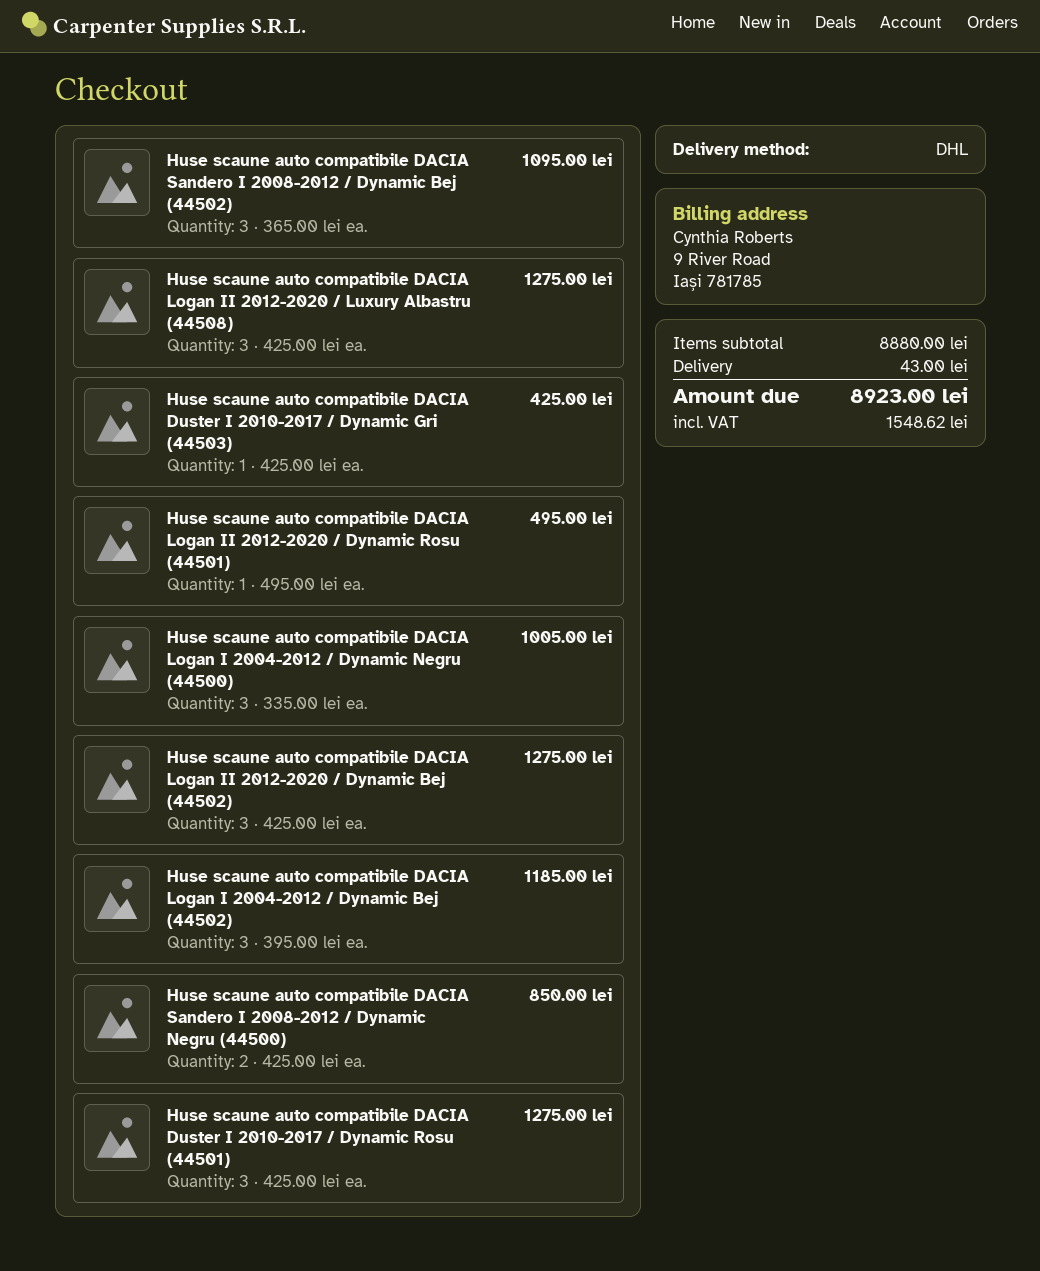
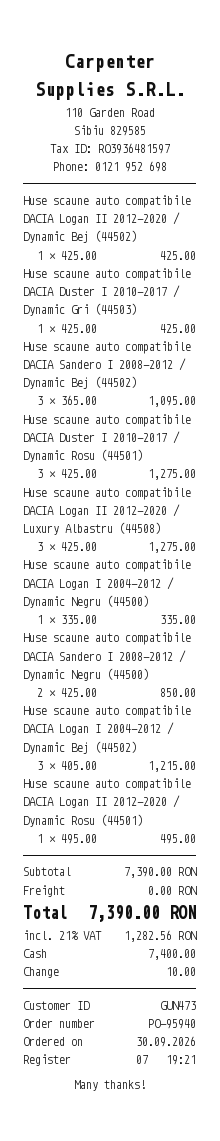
Huse scaune auto compatibile DACIA Logan I 2004-2012 / Dynamic Negru (44500): 3 x 335.00 = 1005.00 -> 1 x 335.00 = 335.00
Huse scaune auto compatibile DACIA Logan II 2012-2020 / Dynamic Bej (44502): 3 x 425.00 = 1275.00 -> 1 x 425.00 = 425.00
Huse scaune auto compatibile DACIA Logan I 2004-2012 / Dynamic Bej (44502): 3 x 395.00 = 1185.00 -> 3 x 405.00 = 1215.00
subtotal: 8880.00 -> 7390.00
shipping: 43.00 -> 0.00
tax: 1548.62 -> 1282.56
total: 8923.00 -> 7390.00

